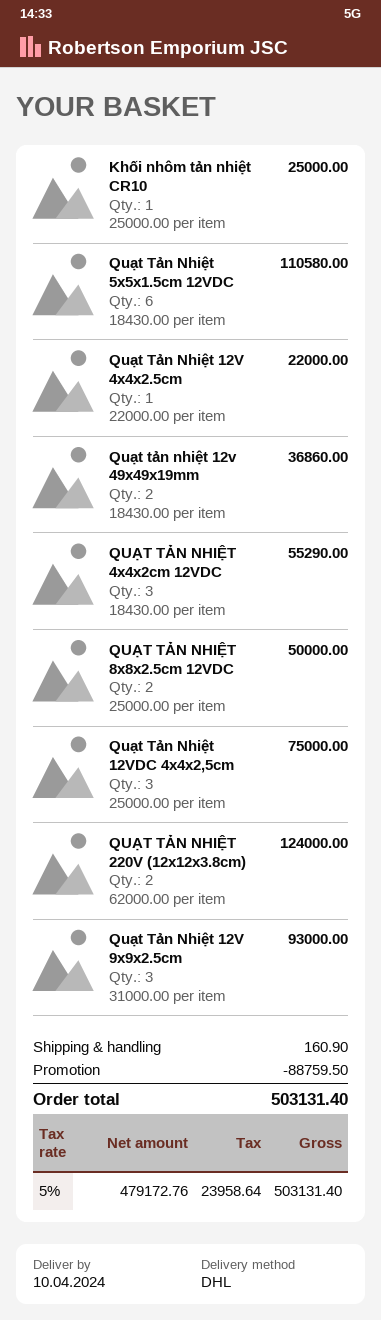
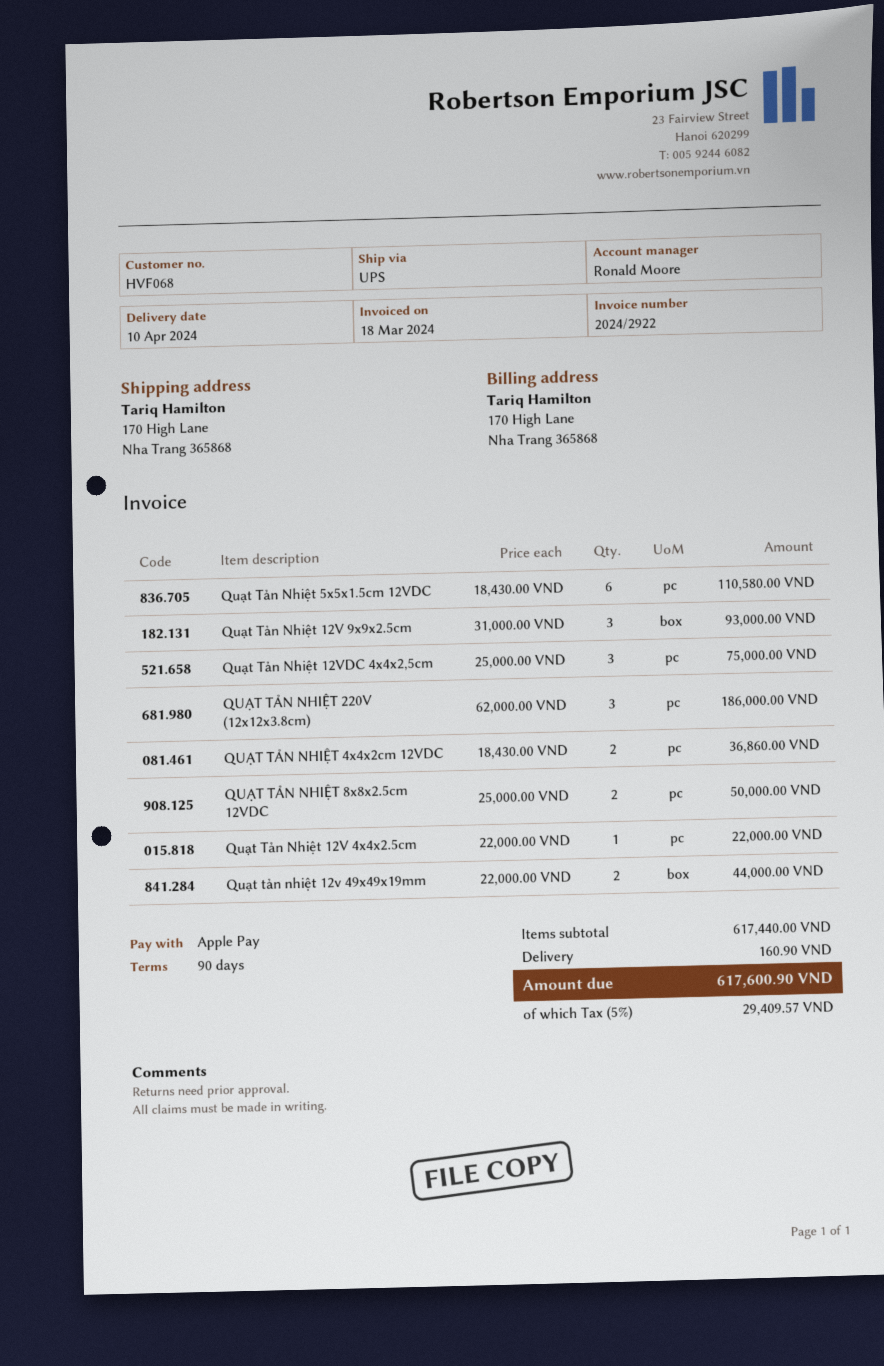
shipping method: DHL -> UPS
Khối nhôm tản nhiệt CR10: 1 x 25000.00 = 25000.00 -> none
Quạt tản nhiệt 12v 49x49x19mm: 2 x 18430.00 = 36860.00 -> 2 x 22000.00 = 44000.00
QUẠT TẢN NHIỆT 4x4x2cm 12VDC: 3 x 18430.00 = 55290.00 -> 2 x 18430.00 = 36860.00
QUẠT TẢN NHIỆT 220V (12x12x3.8cm): 2 x 62000.00 = 124000.00 -> 3 x 62000.00 = 186000.00
discount: 88759.50 -> none
tax: 5% = 23958.64 -> 5% = 29409.57
total: 503131.40 -> 617600.90

